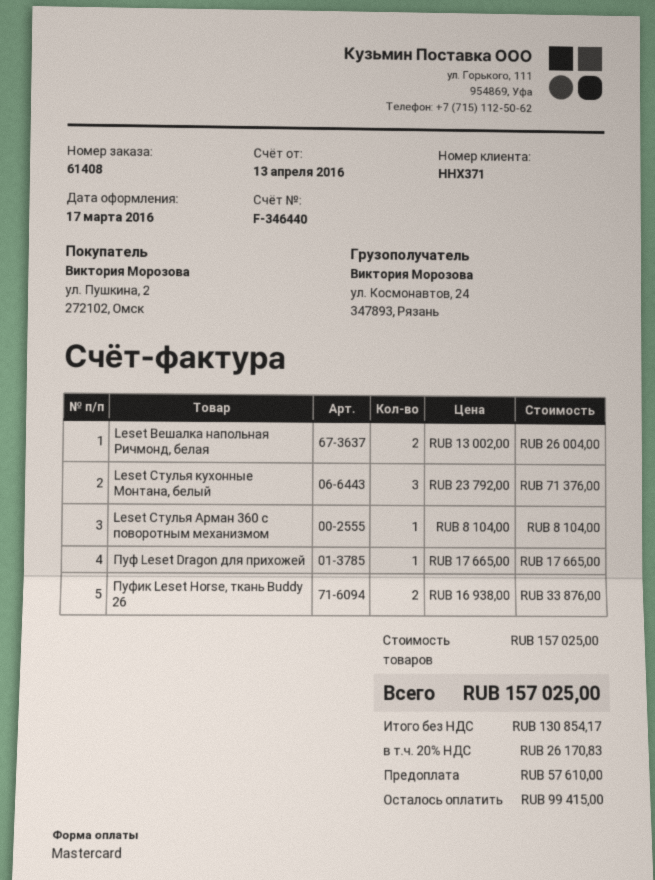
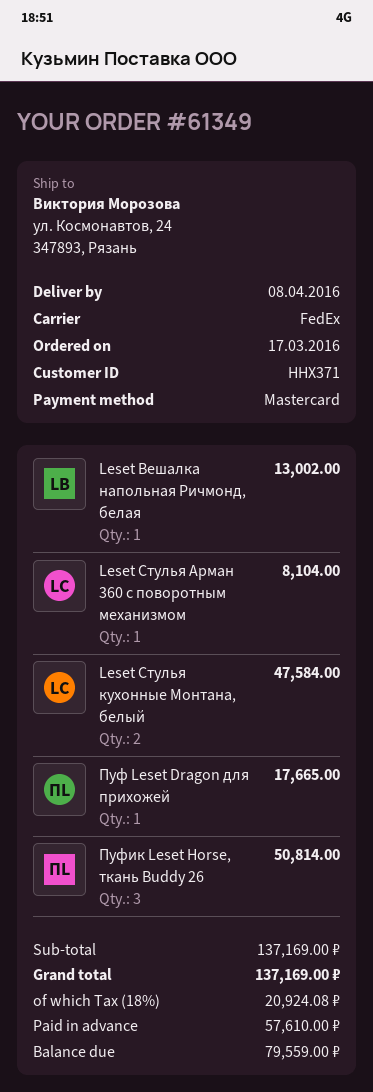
order number: 61408 -> 61349
Leset Вешалка напольная Ричмонд, белая: 2 for 26004.00 -> 1 for 13002.00
Leset Стулья кухонные Монтана, белый: 3 for 71376.00 -> 2 for 47584.00
Пуфик Leset Horse, ткань Buddy 26: 2 for 33876.00 -> 3 for 50814.00
subtotal: 157025.00 -> 137169.00
tax: 20% = 26170.83 -> 18% = 20924.08
total: 157025.00 -> 137169.00
balance: 99415.00 -> 79559.00

